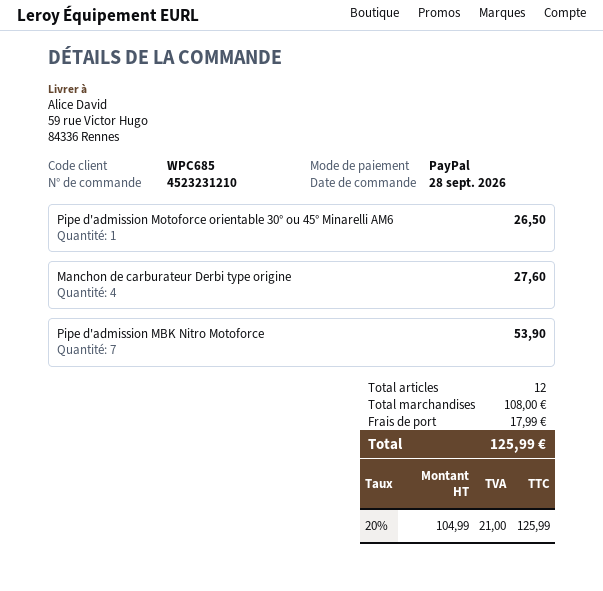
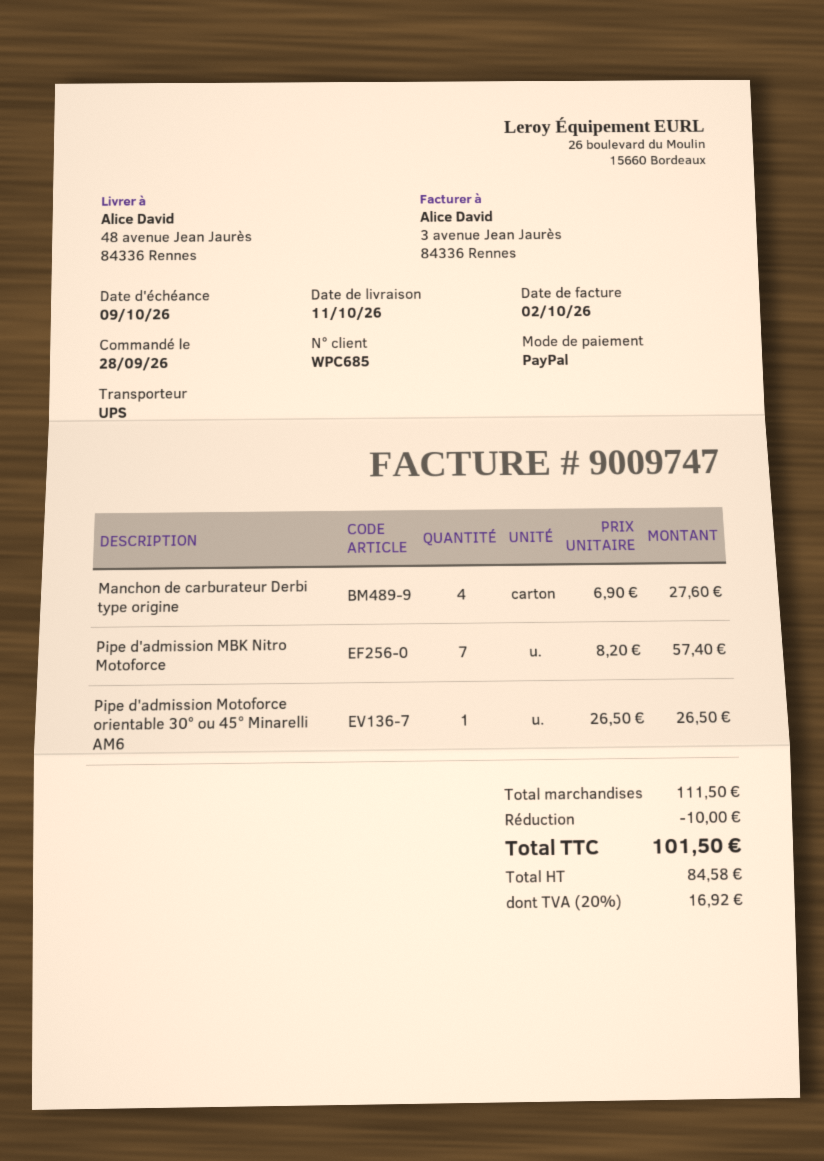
ship to: 59 rue Victor Hugo, 84336 Rennes -> 48 avenue Jean Jaurès, 84336 Rennes
Pipe d'admission MBK Nitro Motoforce: 7 for 53.90 -> 7 for 57.40
subtotal: 108.00 -> 111.50
discount: none -> 10.00
shipping: 17.99 -> none
net: 104.99 -> 84.58
tax: 20% = 21.00 -> 20% = 16.92
total: 125.99 -> 101.50

